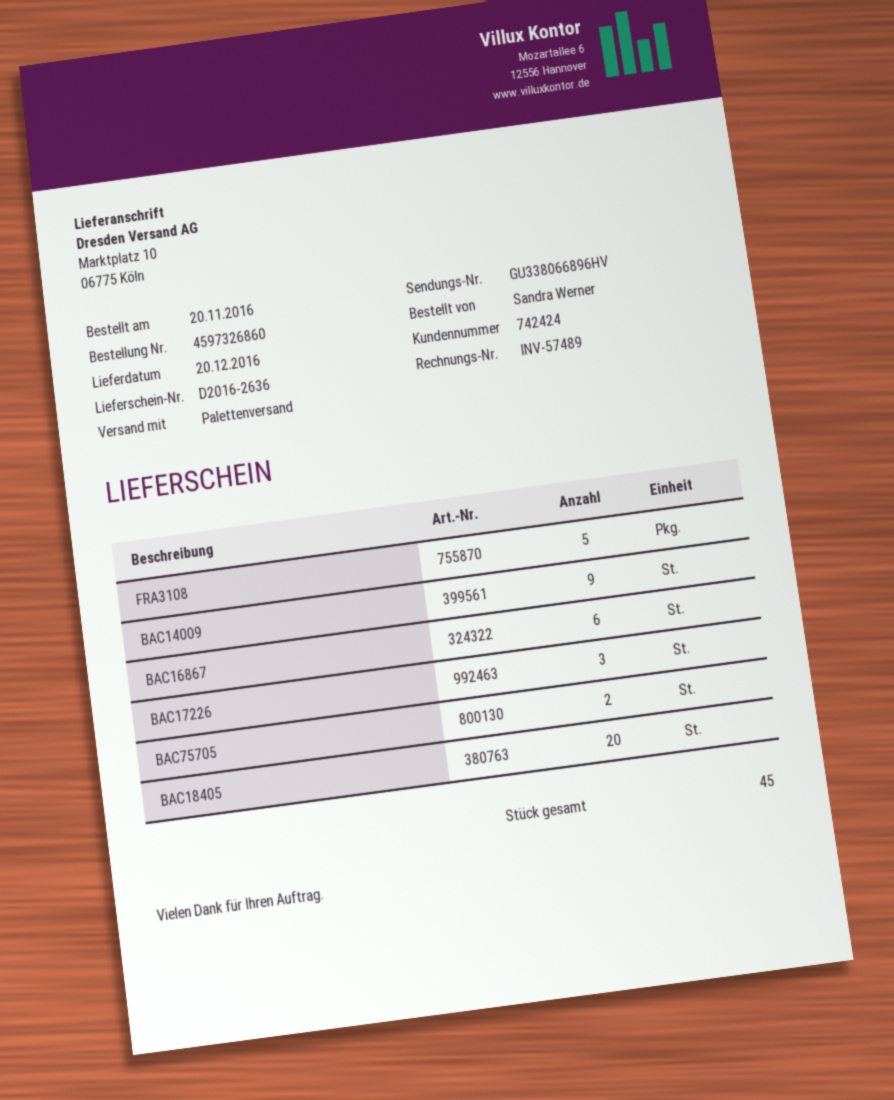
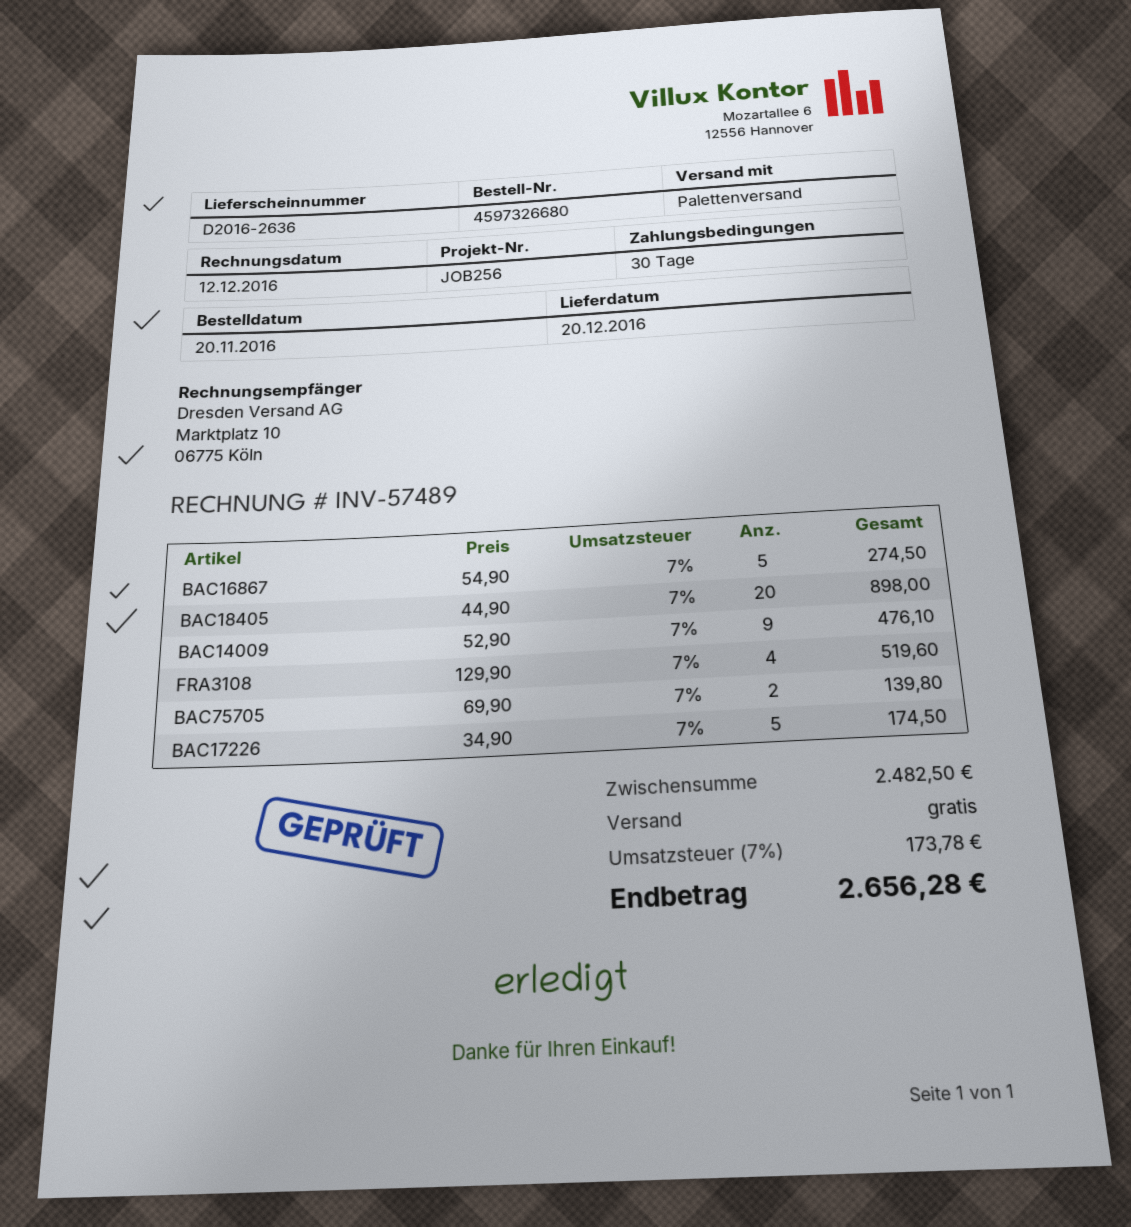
order number: 4597326860 -> 4597326680
FRA3108: 5 -> 4
BAC16867: 6 -> 5
BAC17226: 3 -> 5

